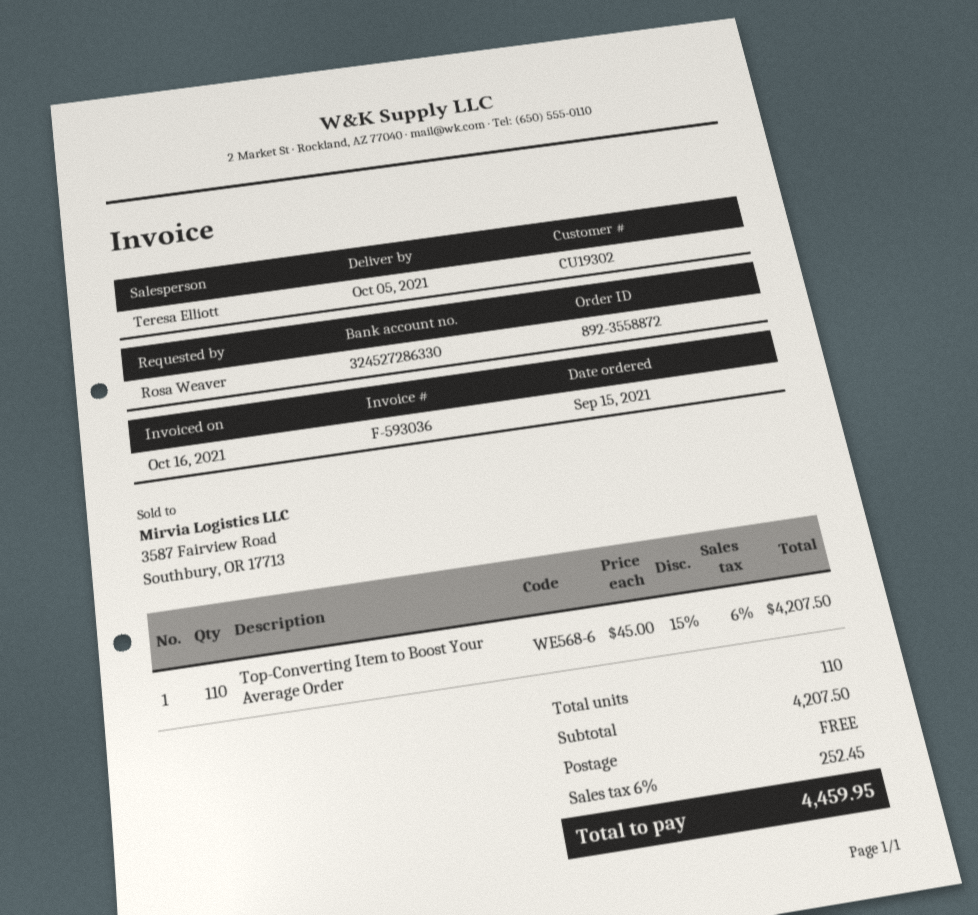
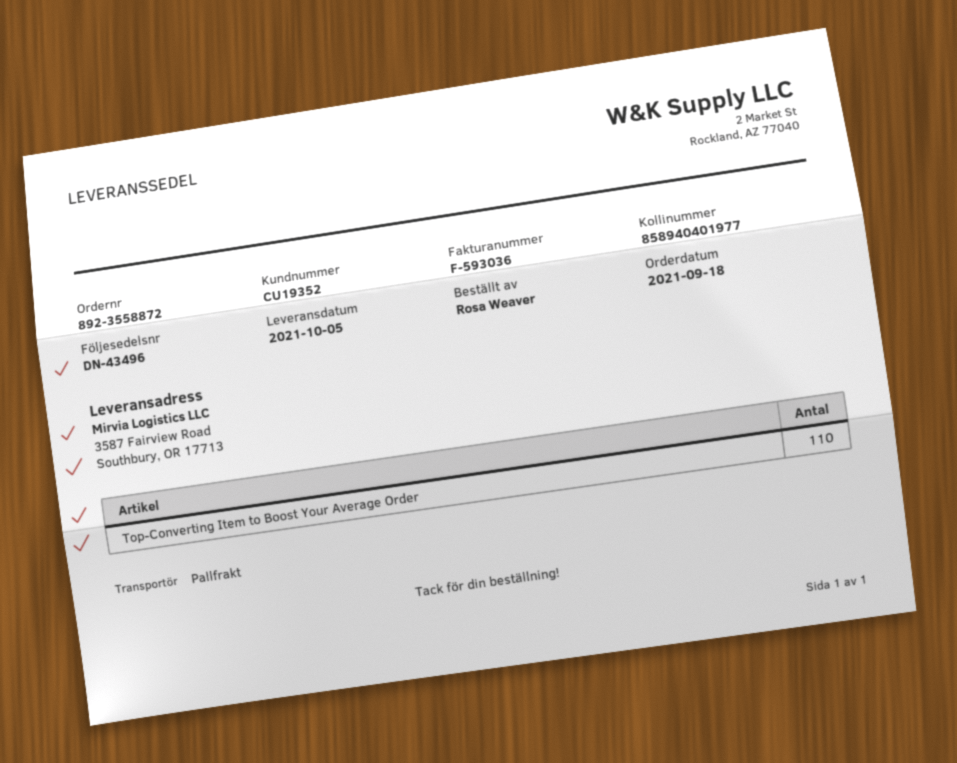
order date: 2021-09-15 -> 2021-09-18
customer number: CU19302 -> CU19352

